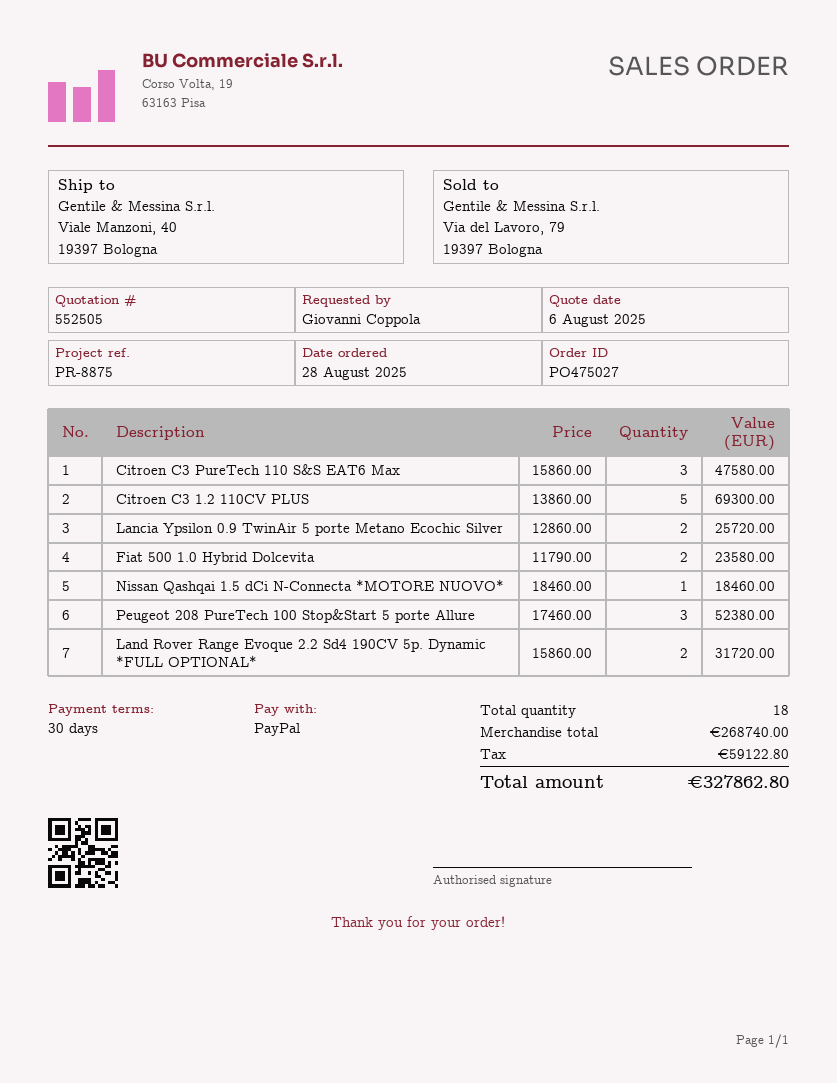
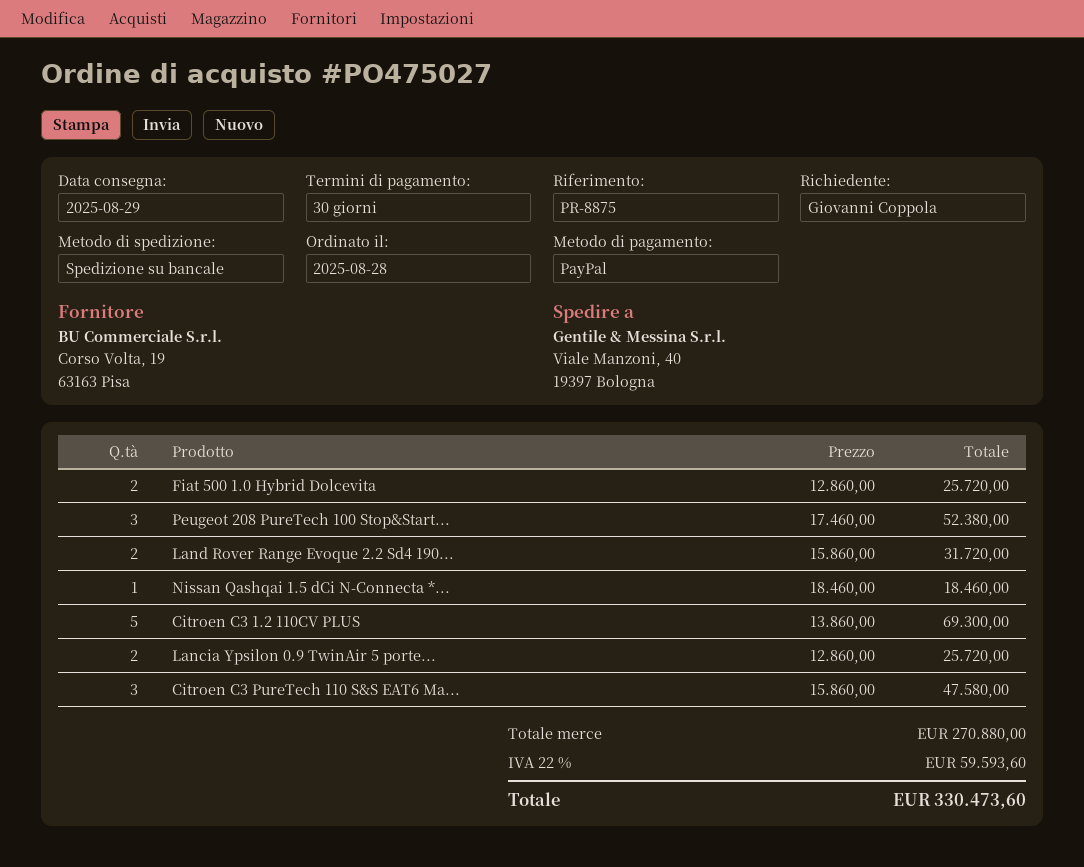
Fiat 500 1.0 Hybrid Dolcevita: 2 x 11790.00 = 23580.00 -> 2 x 12860.00 = 25720.00
subtotal: 268740.00 -> 270880.00
tax: 59122.80 -> 59593.60
total: 327862.80 -> 330473.60

